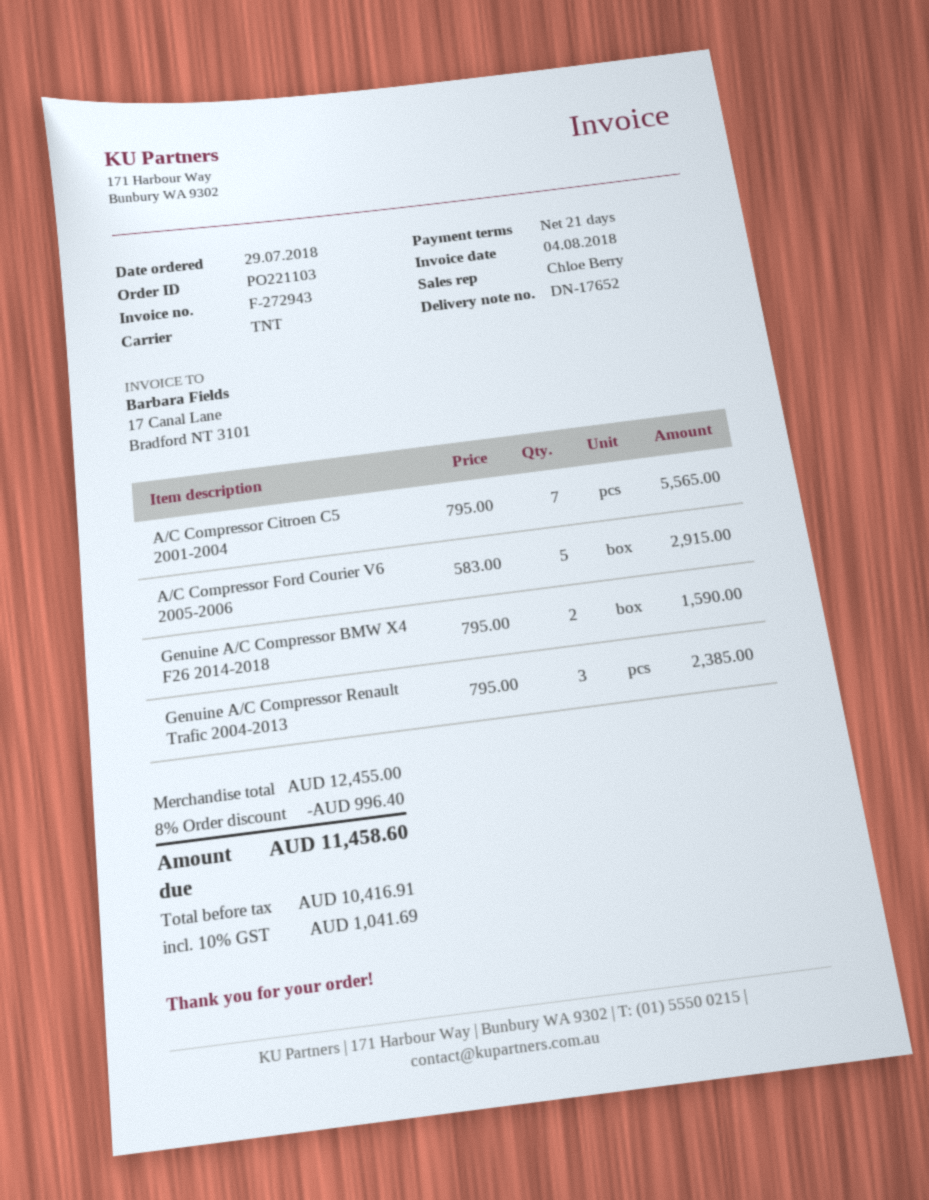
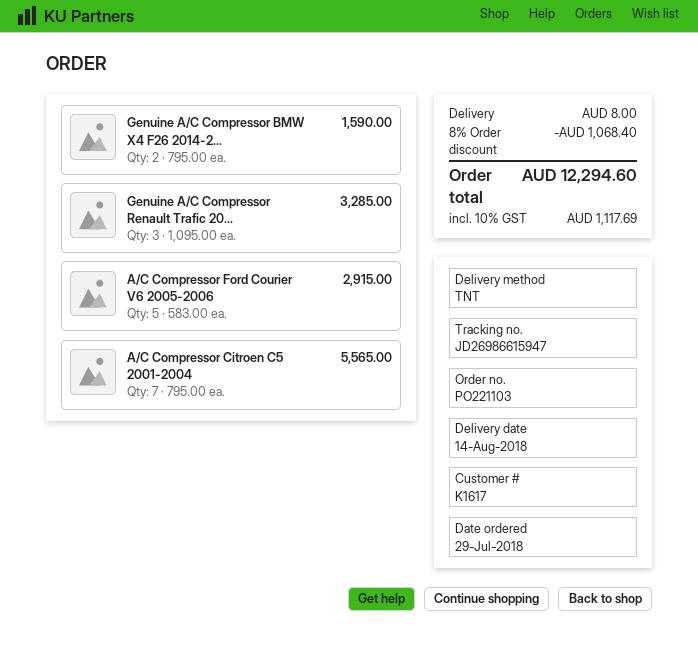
Genuine A/C Compressor Renault Trafic 2004-2013: 3 x 795.00 = 2385.00 -> 3 x 1095.00 = 3285.00
discount: 8% = 996.40 -> 8% = 1068.40
shipping: none -> 8.00
tax: 10% = 1041.69 -> 10% = 1117.69
total: 11458.60 -> 12294.60

